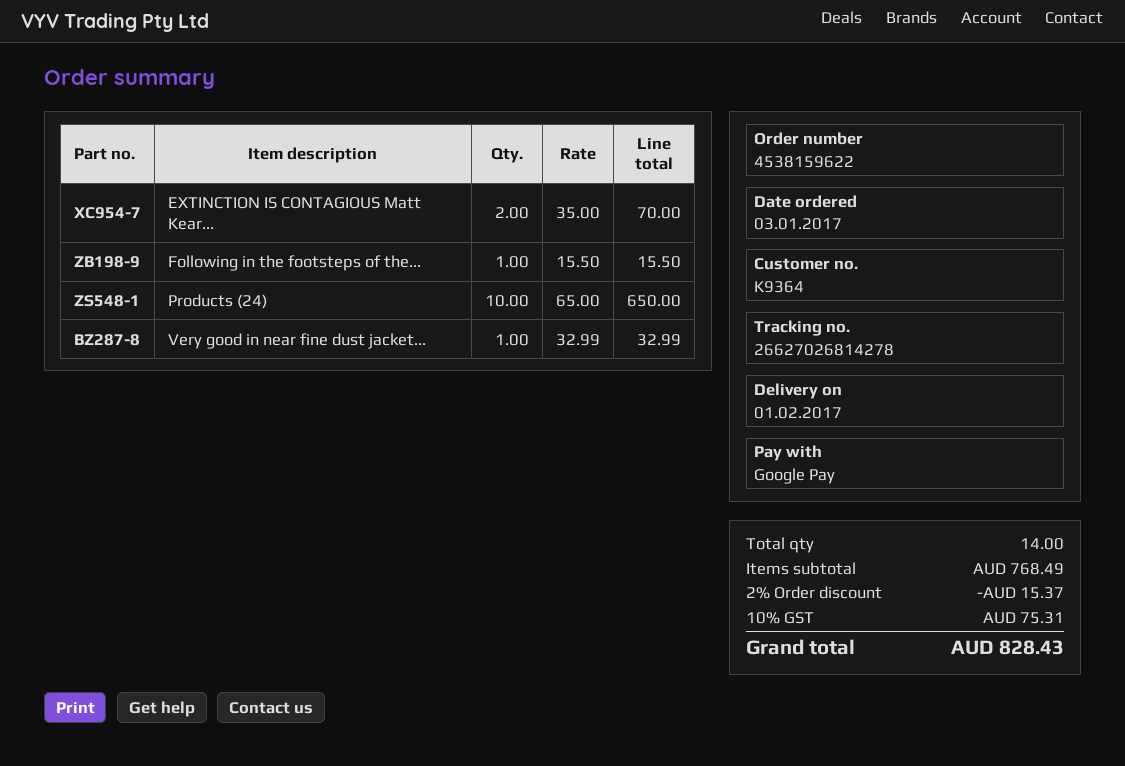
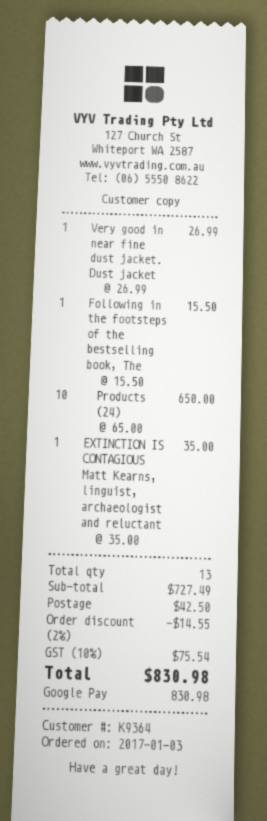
EXTINCTION IS CONTAGIOUS Matt Kear...: 2 x 35.00 = 70.00 -> 1 x 35.00 = 35.00
Very good in near fine dust jacket...: 1 x 32.99 = 32.99 -> 1 x 26.99 = 26.99
total quantity: 14 -> 13
subtotal: 768.49 -> 727.49
discount: 2% = 15.37 -> 2% = 14.55
shipping: none -> 42.50
tax: 10% = 75.31 -> 10% = 75.54
total: 828.43 -> 830.98

